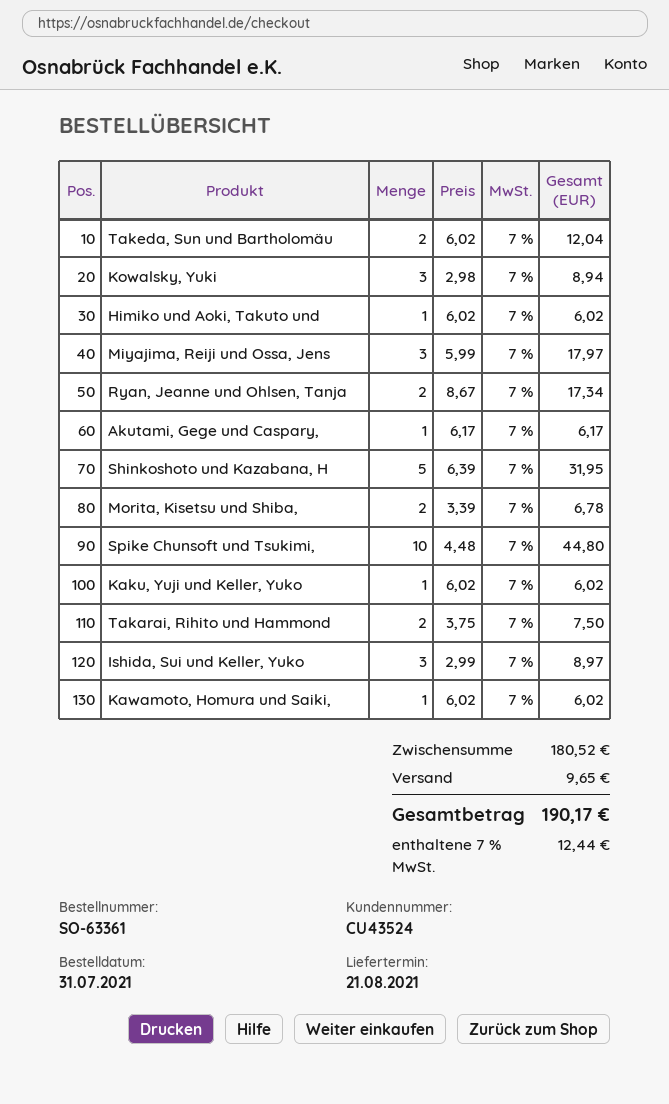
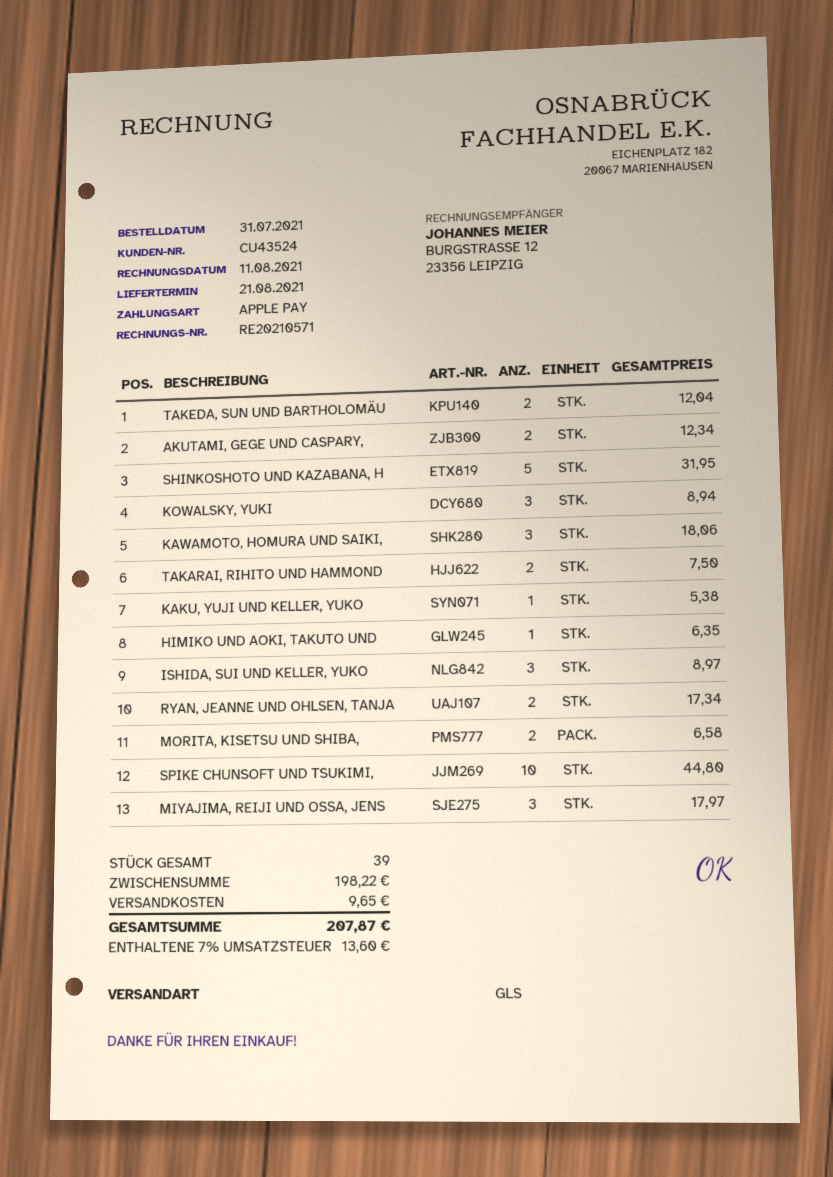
Himiko und Aoki, Takuto und: 1 for 6.02 -> 1 for 6.35
Akutami, Gege und Caspary,: 1 for 6.17 -> 2 for 12.34
Morita, Kisetsu und Shiba,: 2 for 6.78 -> 2 for 6.58
Kaku, Yuji und Keller, Yuko: 1 for 6.02 -> 1 for 5.38
Kawamoto, Homura und Saiki,: 1 for 6.02 -> 3 for 18.06
subtotal: 180.52 -> 198.22
tax: 7% = 12.44 -> 7% = 13.60
total: 190.17 -> 207.87

